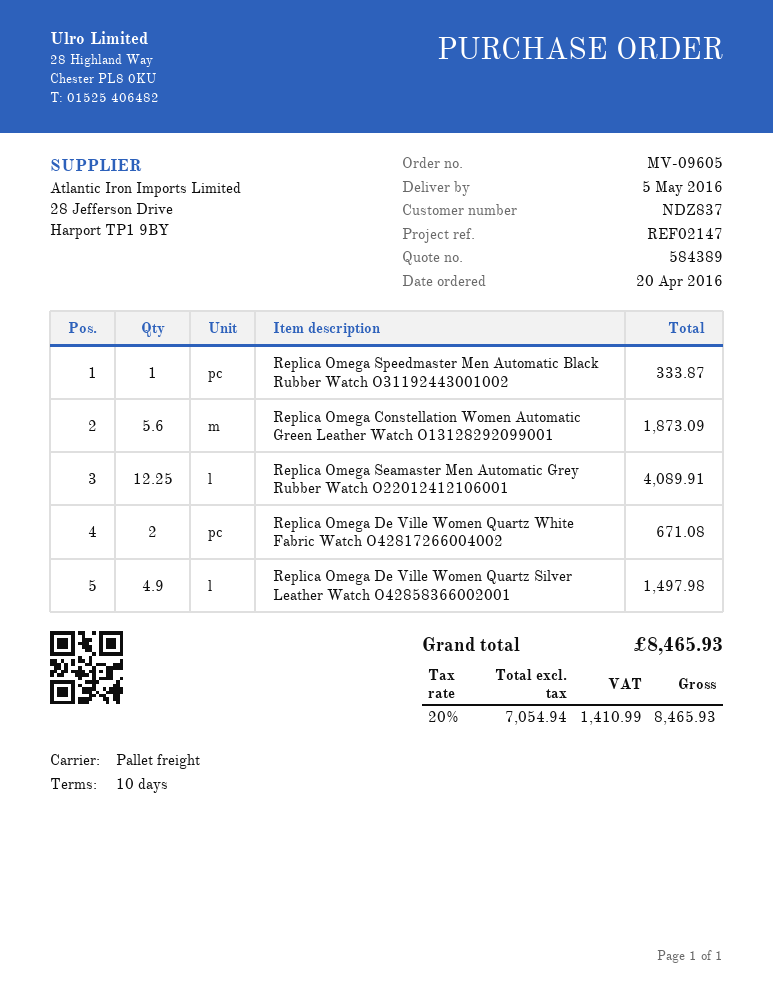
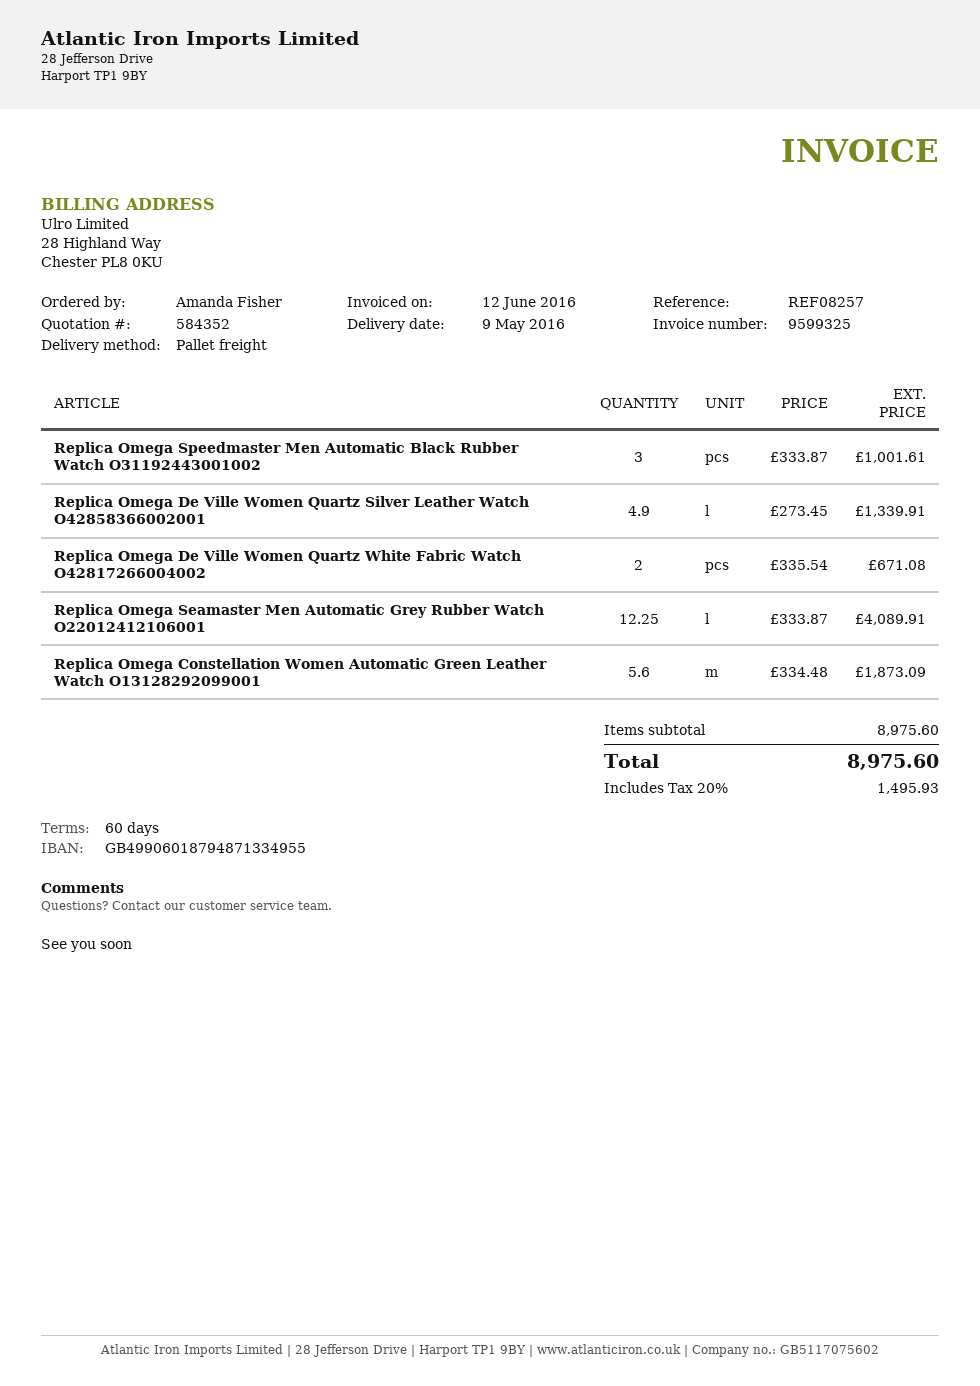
quote number: 584389 -> 584352
delivery date: 2016-05-05 -> 2016-05-09
payment terms: 10 days -> 60 days
reference: REF02147 -> REF08257
Replica Omega Speedmaster Men Automatic Black Rubber Watch O31192443001002: 1 for 333.87 -> 3 for 1001.61
Replica Omega De Ville Women Quartz Silver Leather Watch O42858366002001: 4.9 for 1497.98 -> 4.9 for 1339.91
tax: 20% = 1410.99 -> 20% = 1495.93
total: 8465.93 -> 8975.60

